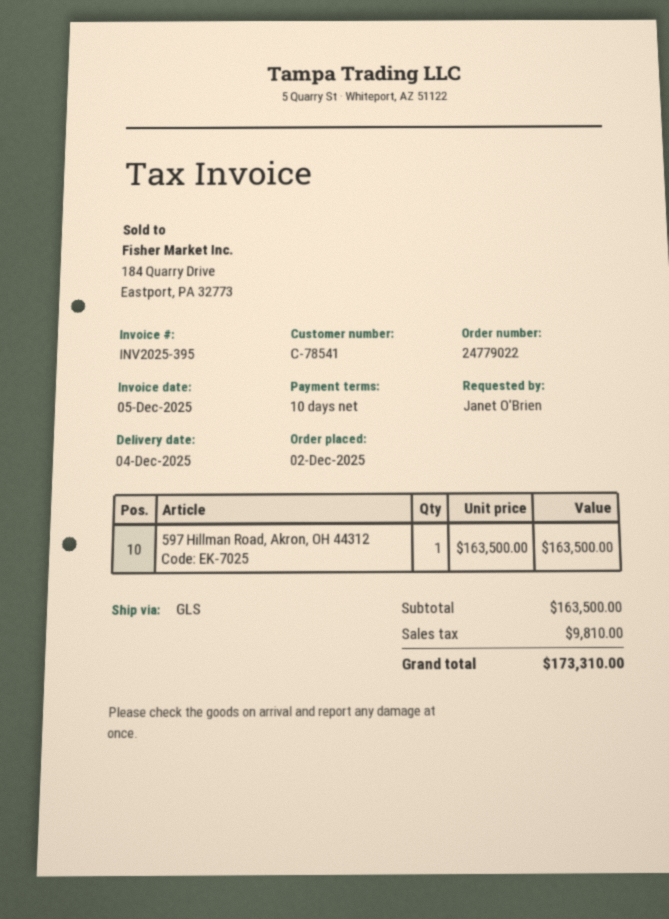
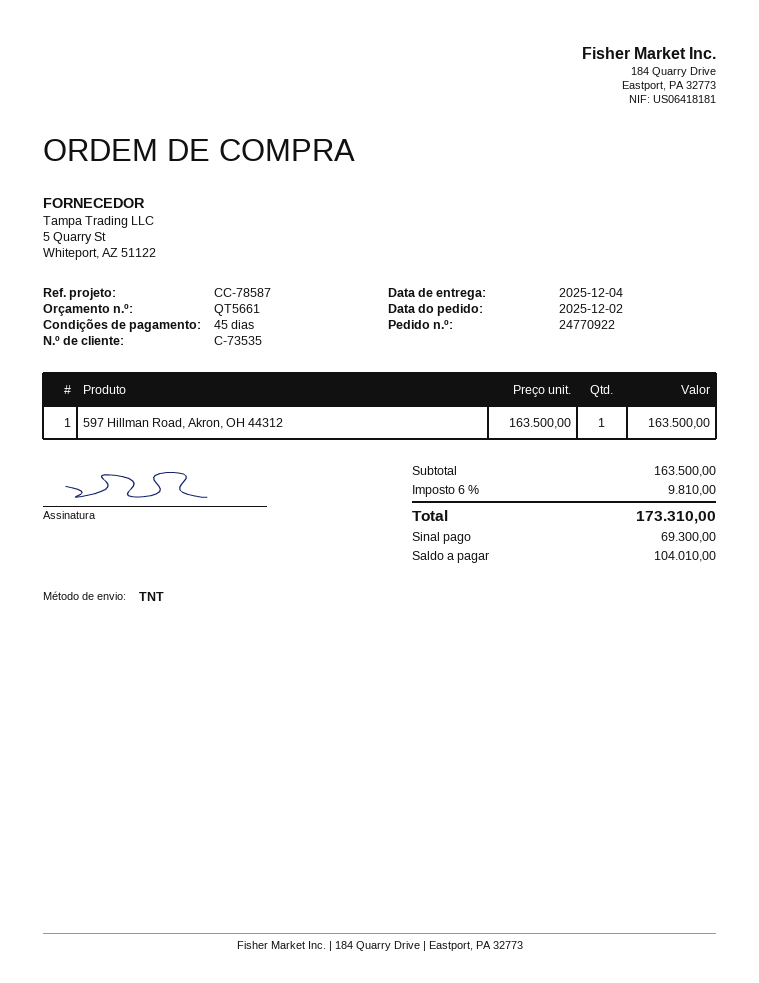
order number: 24779022 -> 24770922
payment terms: 10 days -> 45 days
customer number: C-78541 -> C-73535
shipping method: GLS -> TNT

